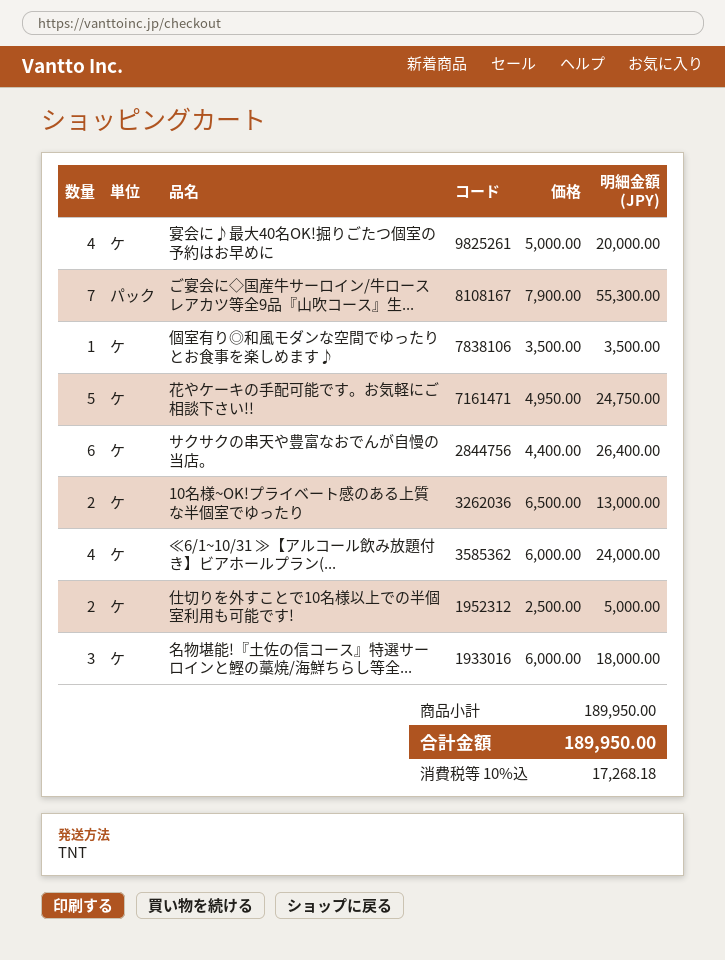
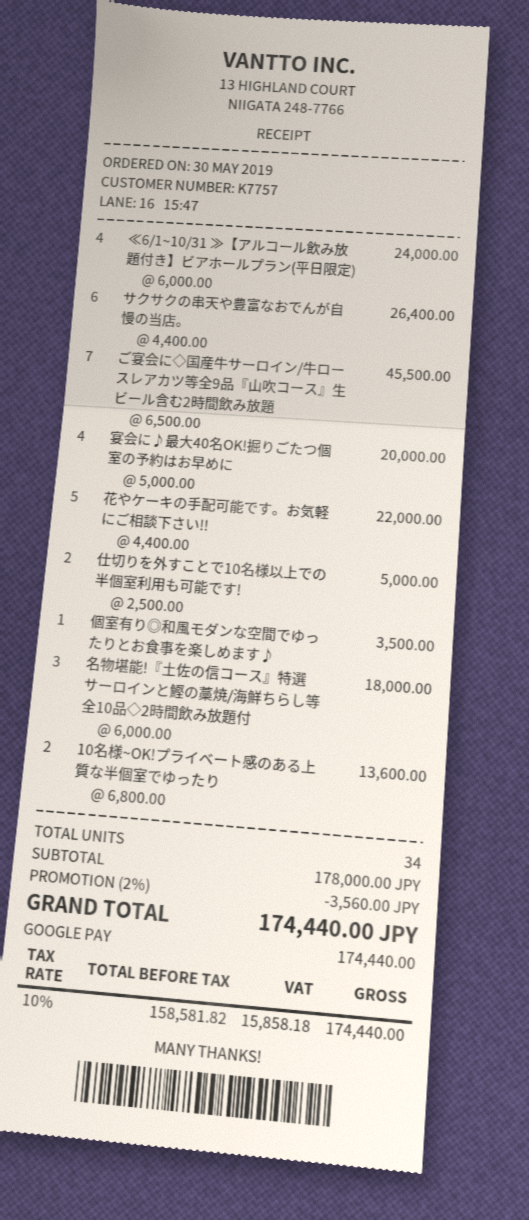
ご宴会に◇国産牛サーロイン/牛ロースレアカツ等全9品『山吹コース』生...: 7 x 7900.00 = 55300.00 -> 7 x 6500.00 = 45500.00
花やケーキの手配可能です。お気軽にご相談下さい!!: 5 x 4950.00 = 24750.00 -> 5 x 4400.00 = 22000.00
10名様~OK!プライベート感のある上質な半個室でゆったり: 2 x 6500.00 = 13000.00 -> 2 x 6800.00 = 13600.00
subtotal: 189950.00 -> 178000.00
discount: none -> 2% = 3560.00
tax: 10% = 17268.18 -> 10% = 15858.18
total: 189950.00 -> 174440.00

